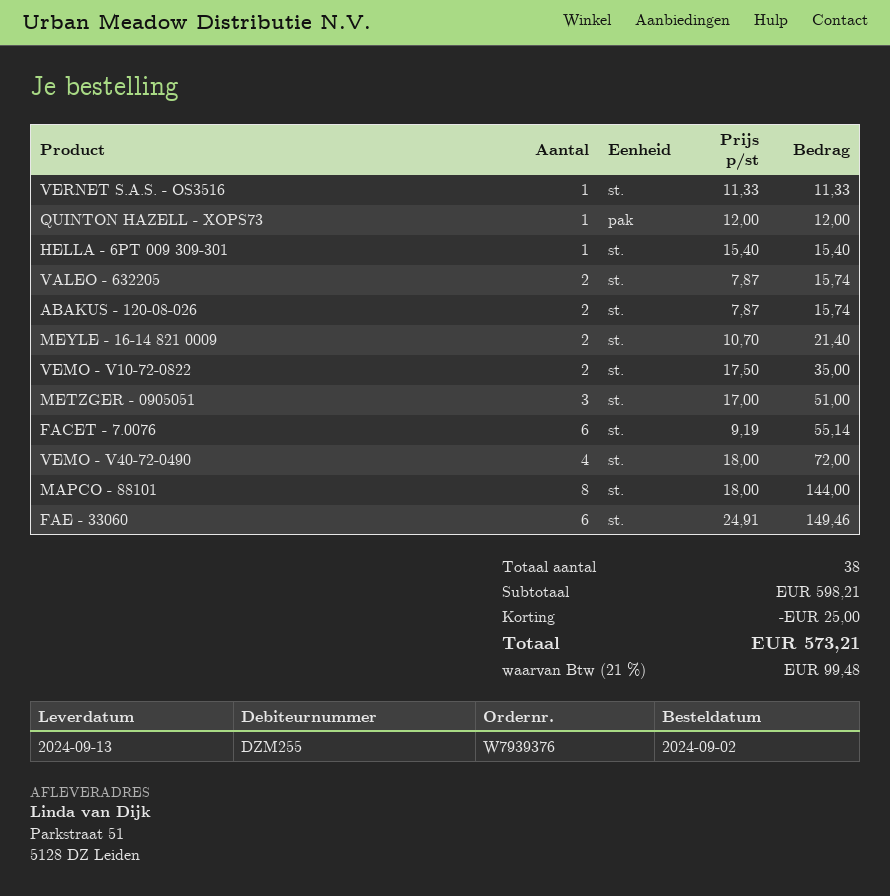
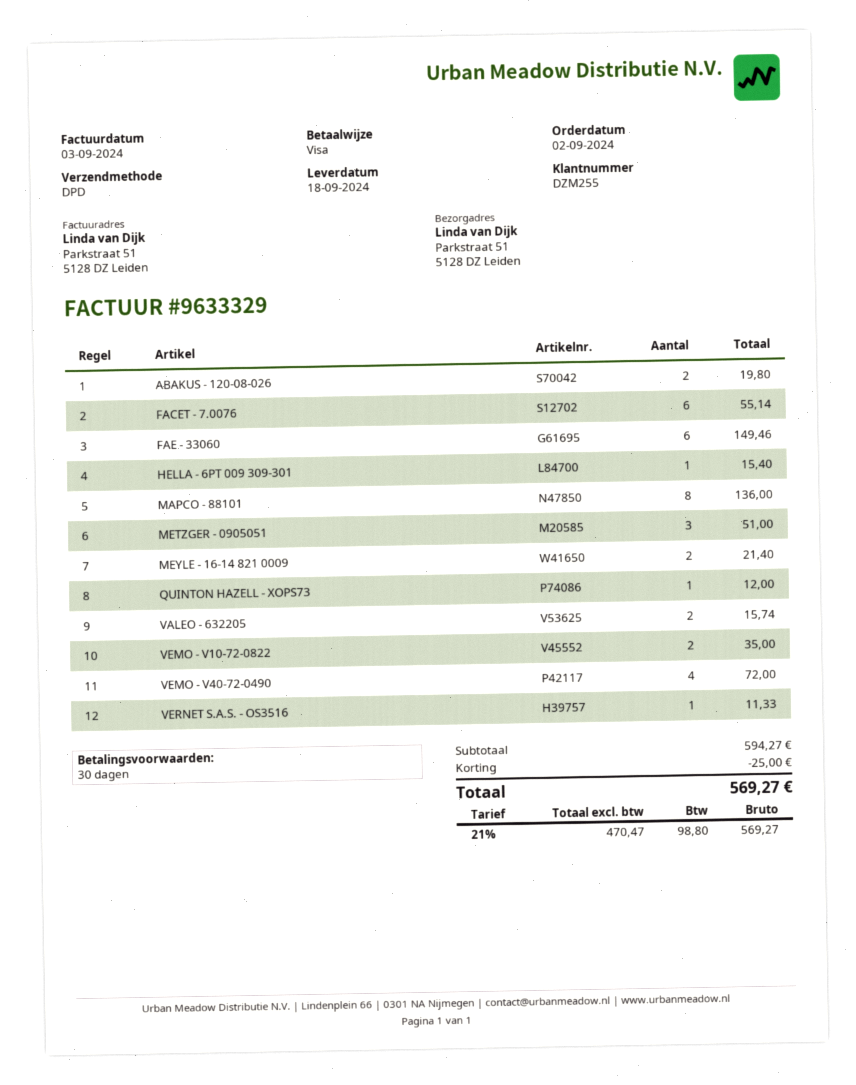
delivery date: 2024-09-13 -> 2024-09-18
ABAKUS - 120-08-026: 2 for 15.74 -> 2 for 19.80
MAPCO - 88101: 8 for 144.00 -> 8 for 136.00
subtotal: 598.21 -> 594.27
tax: 21% = 99.48 -> 21% = 98.80
total: 573.21 -> 569.27

